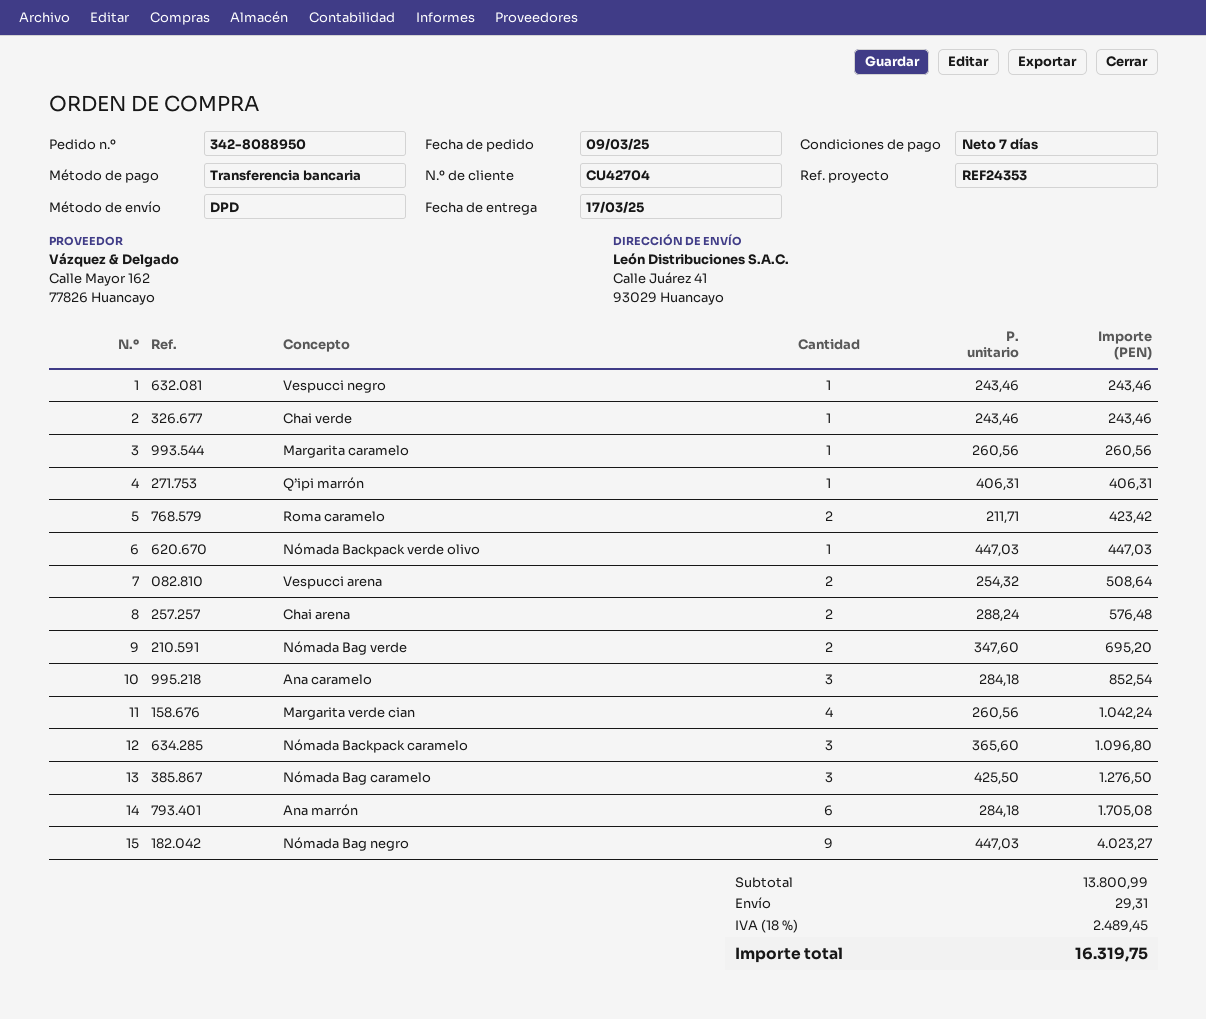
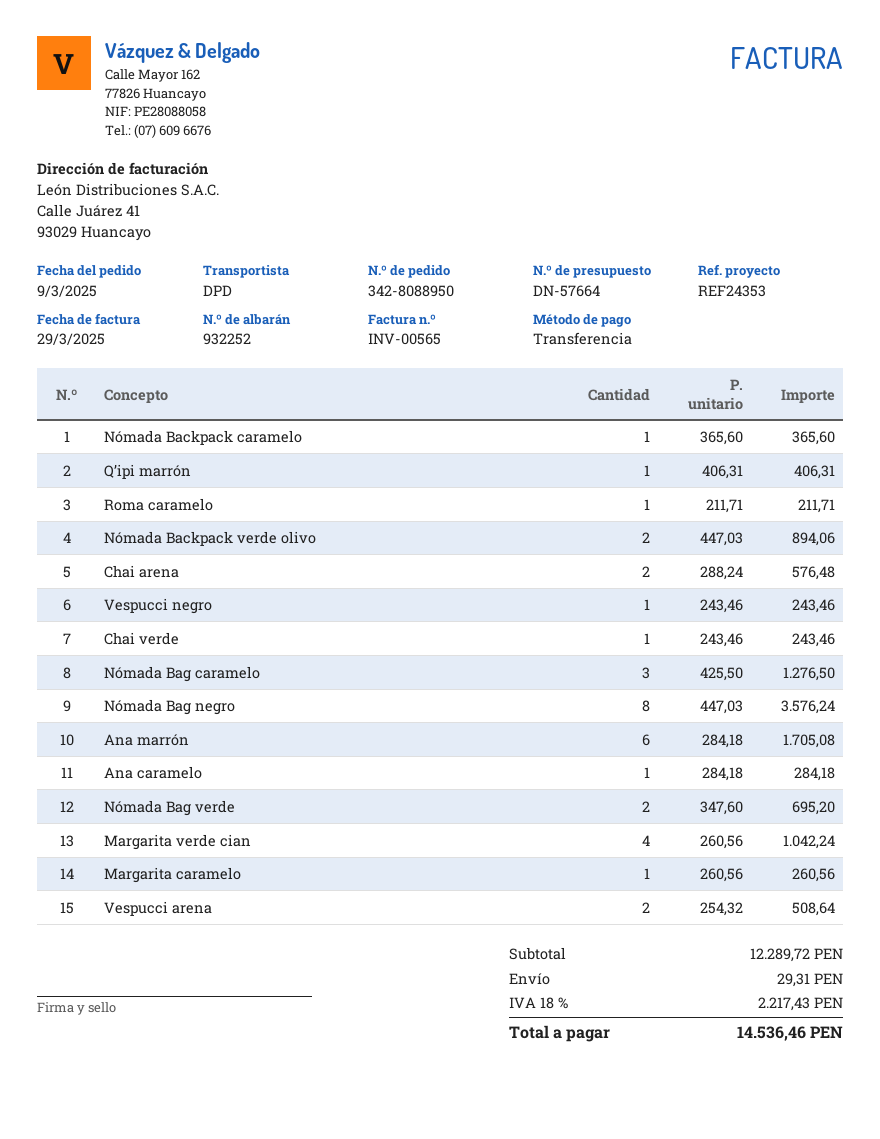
Roma caramelo: 2 x 211.71 = 423.42 -> 1 x 211.71 = 211.71
Nómada Backpack verde olivo: 1 x 447.03 = 447.03 -> 2 x 447.03 = 894.06
Ana caramelo: 3 x 284.18 = 852.54 -> 1 x 284.18 = 284.18
Nómada Backpack caramelo: 3 x 365.60 = 1096.80 -> 1 x 365.60 = 365.60
Nómada Bag negro: 9 x 447.03 = 4023.27 -> 8 x 447.03 = 3576.24
subtotal: 13800.99 -> 12289.72
tax: 18% = 2489.45 -> 18% = 2217.43
total: 16319.75 -> 14536.46

